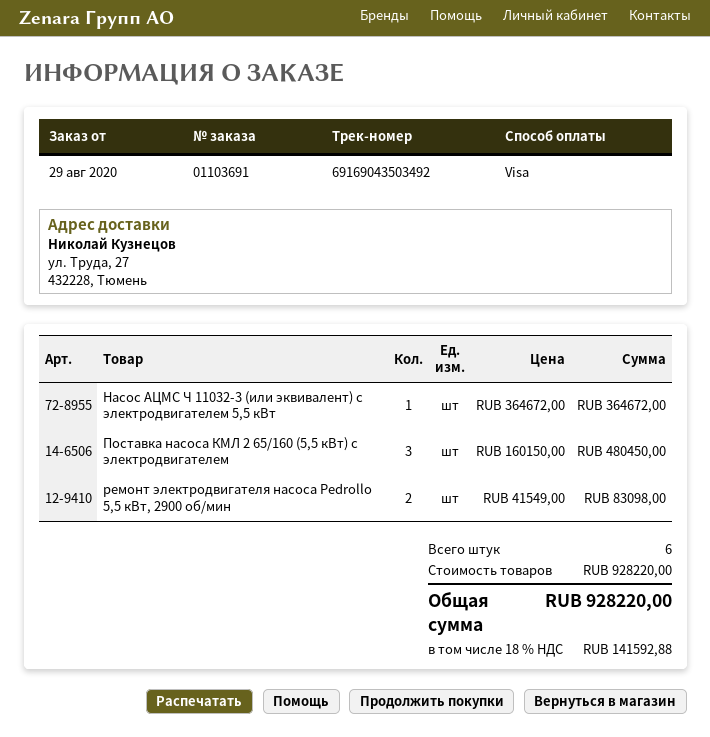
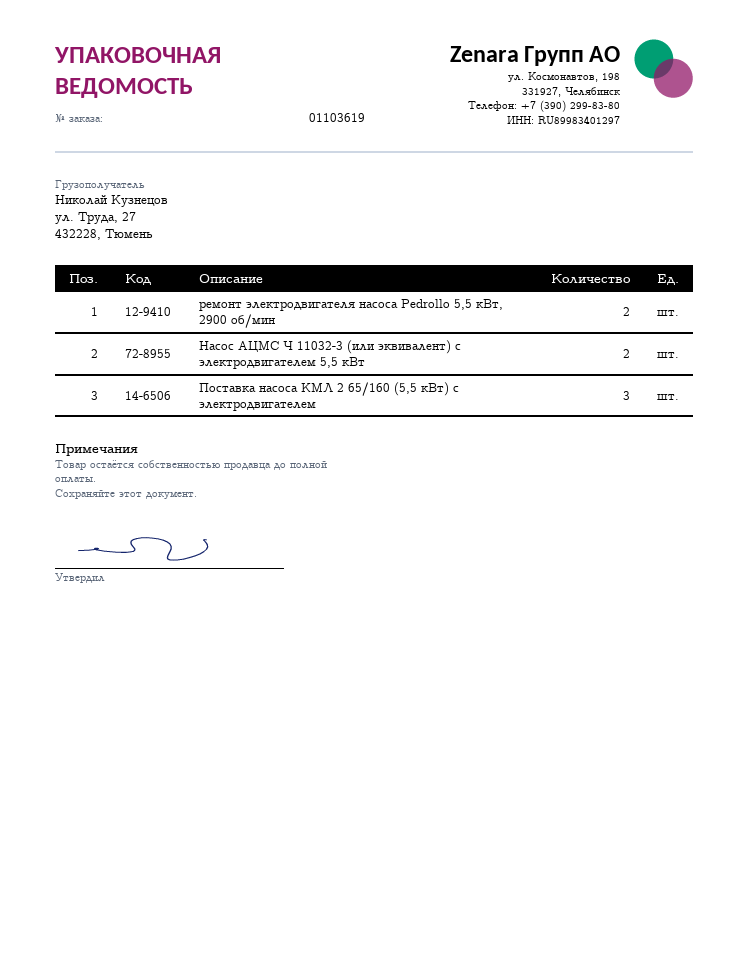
order number: 01103691 -> 01103619
Насос АЦМС Ч 11032-3 (или эквивалент) с электродвигателем 5,5 кВт: 1 -> 2

